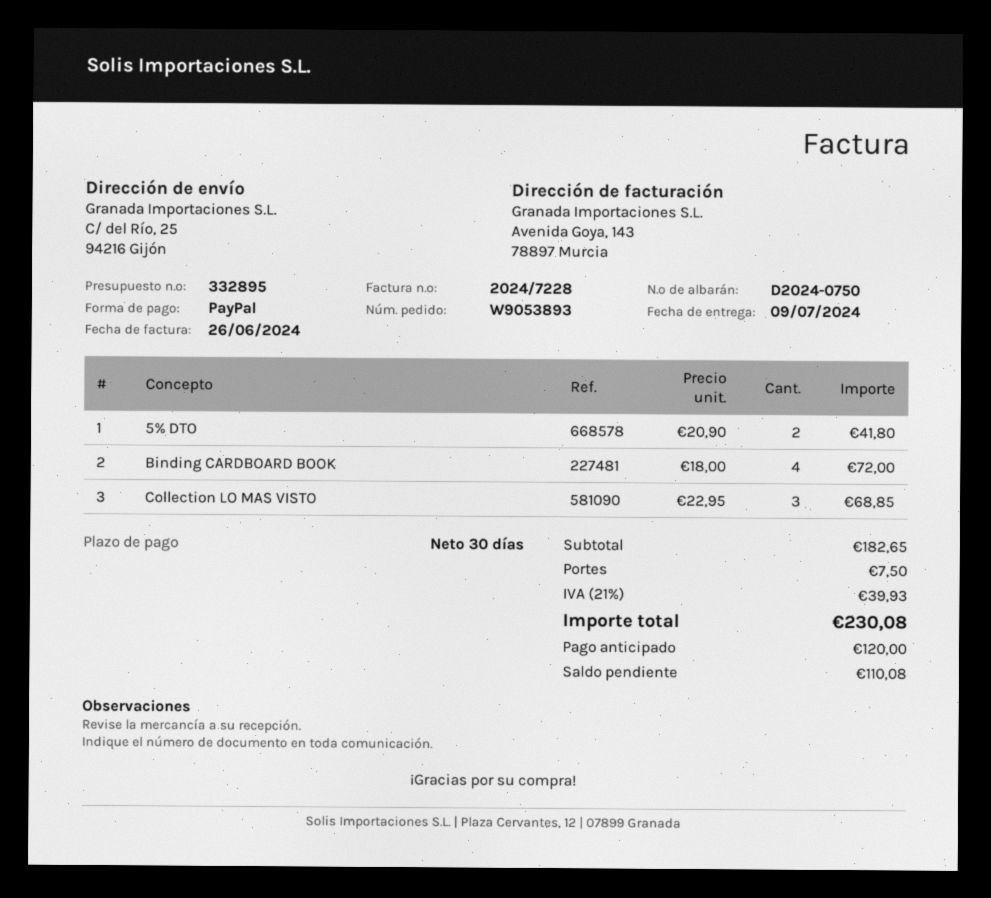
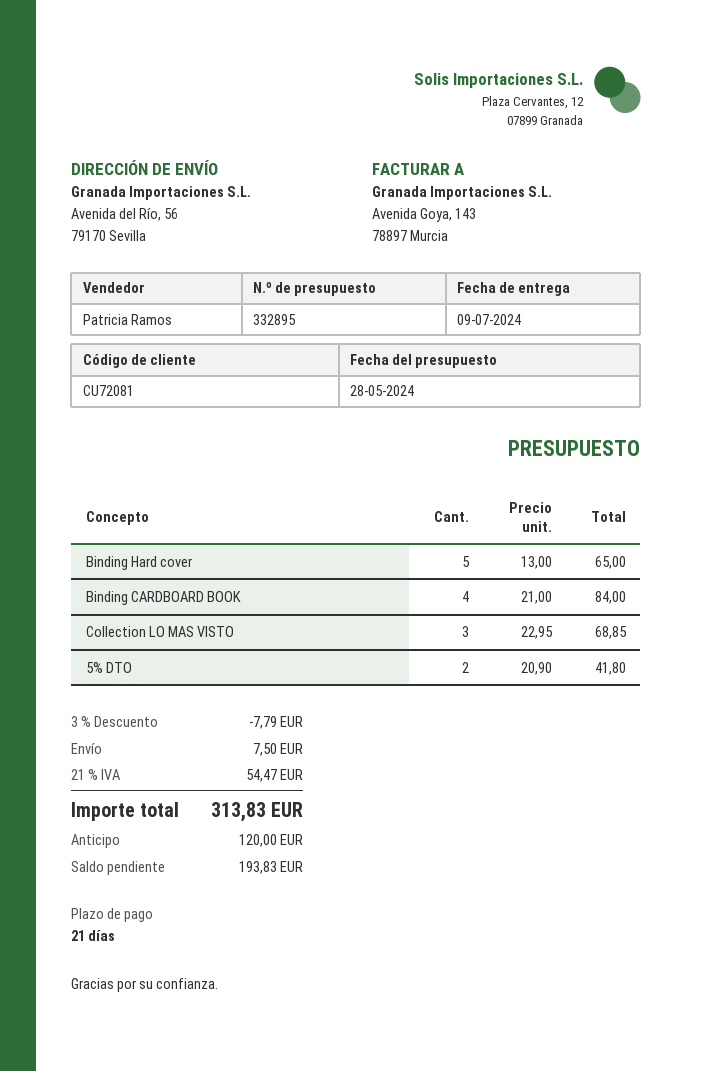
payment terms: 30 days -> 21 days
ship to: C/ del Río, 25, 94216 Gijón -> Avenida del Río, 56, 79170 Sevilla
Binding CARDBOARD BOOK: 4 x 18.00 = 72.00 -> 4 x 21.00 = 84.00
Binding Hard cover: none -> 5 x 13.00 = 65.00
discount: none -> 3% = 7.79
tax: 21% = 39.93 -> 21% = 54.47
total: 230.08 -> 313.83
balance: 110.08 -> 193.83

